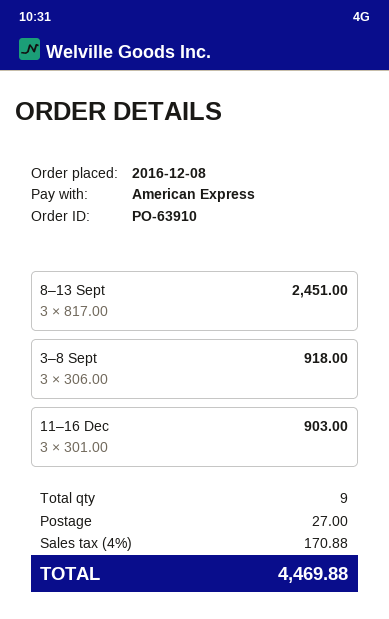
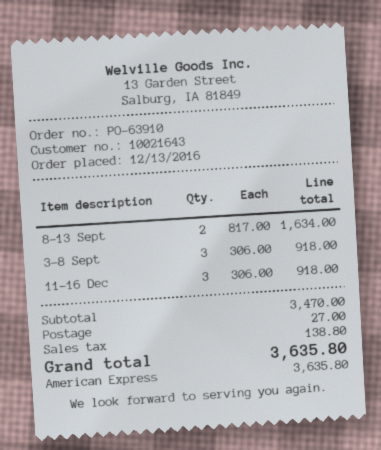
order date: 2016-12-08 -> 2016-12-13
8–13 Sept: 3 x 817.00 = 2451.00 -> 2 x 817.00 = 1634.00
11–16 Dec: 3 x 301.00 = 903.00 -> 3 x 306.00 = 918.00
tax: 170.88 -> 138.80
total: 4469.88 -> 3635.80

